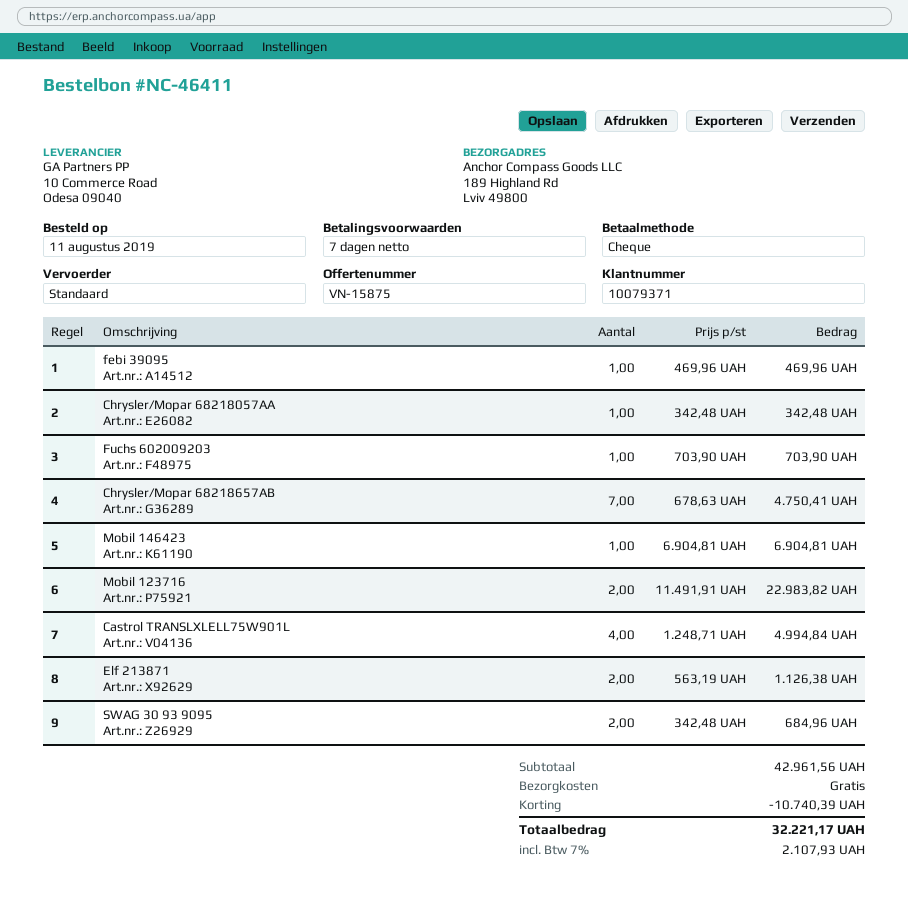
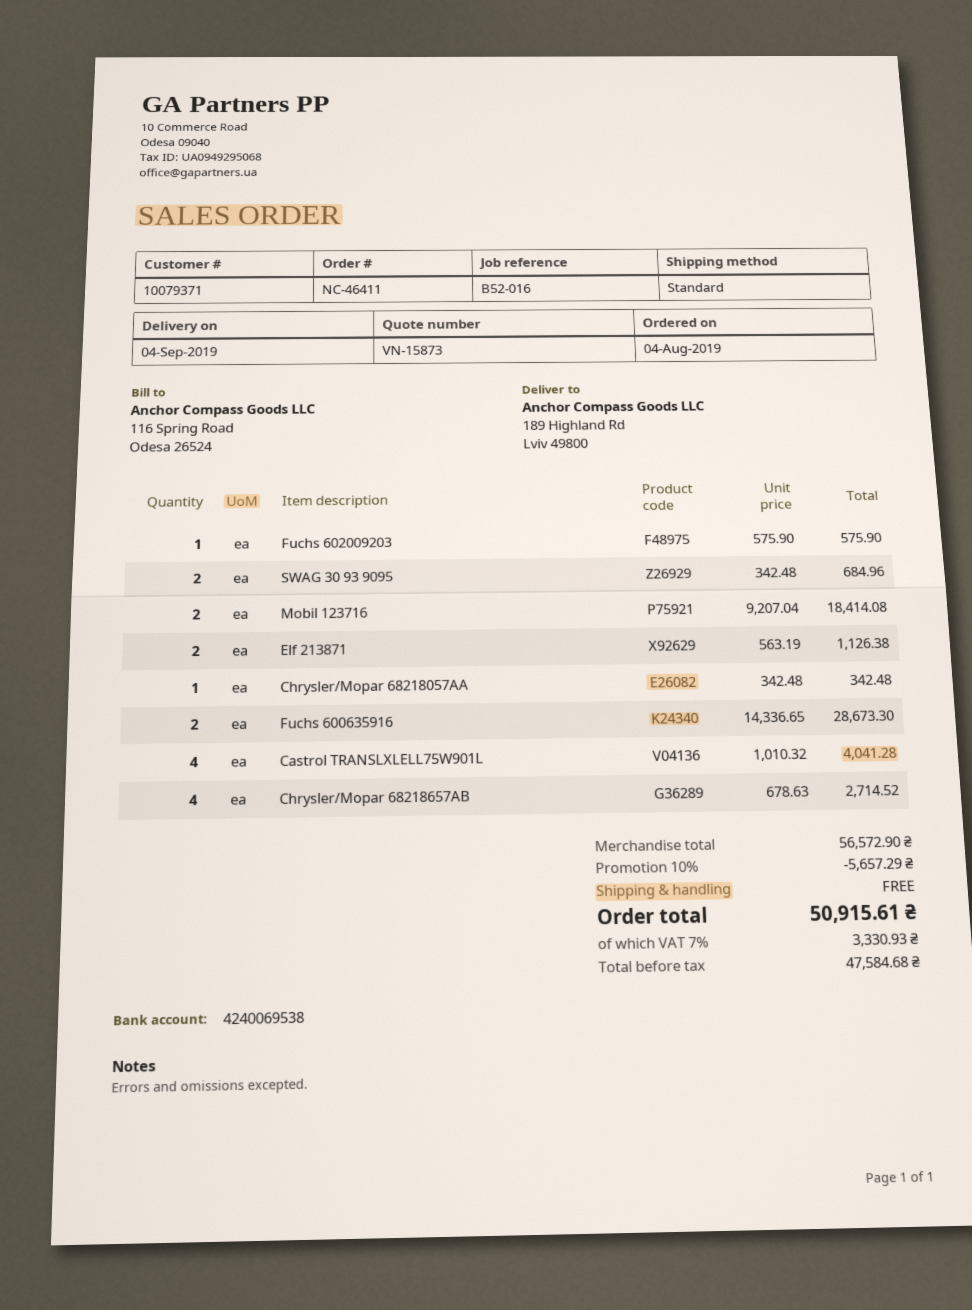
quote number: VN-15875 -> VN-15873
order date: 2019-08-11 -> 2019-08-04
febi 39095: 1 x 469.96 = 469.96 -> none
Fuchs 602009203: 1 x 703.90 = 703.90 -> 1 x 575.90 = 575.90
Chrysler/Mopar 68218657AB: 7 x 678.63 = 4750.41 -> 4 x 678.63 = 2714.52
Mobil 146423: 1 x 6904.81 = 6904.81 -> none
Mobil 123716: 2 x 11491.91 = 22983.82 -> 2 x 9207.04 = 18414.08
Castrol TRANSLXLELL75W901L: 4 x 1248.71 = 4994.84 -> 4 x 1010.32 = 4041.28
Fuchs 600635916: none -> 2 x 14336.65 = 28673.30
subtotal: 42961.56 -> 56572.90
discount: 10740.39 -> 5657.29
tax: 7% = 2107.93 -> 7% = 3330.93
total: 32221.17 -> 50915.61

